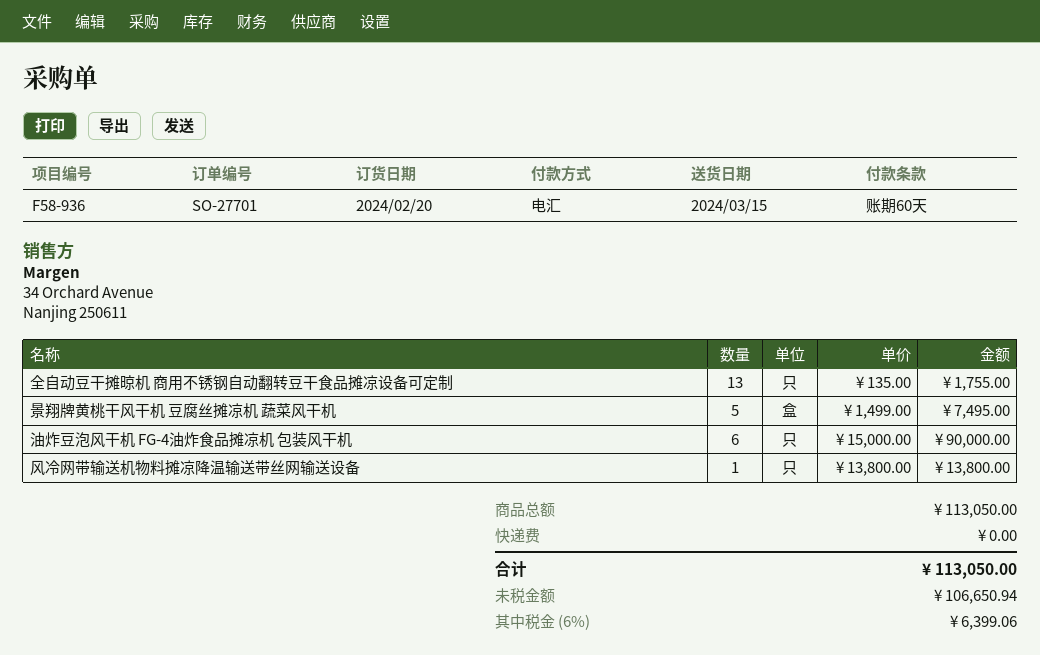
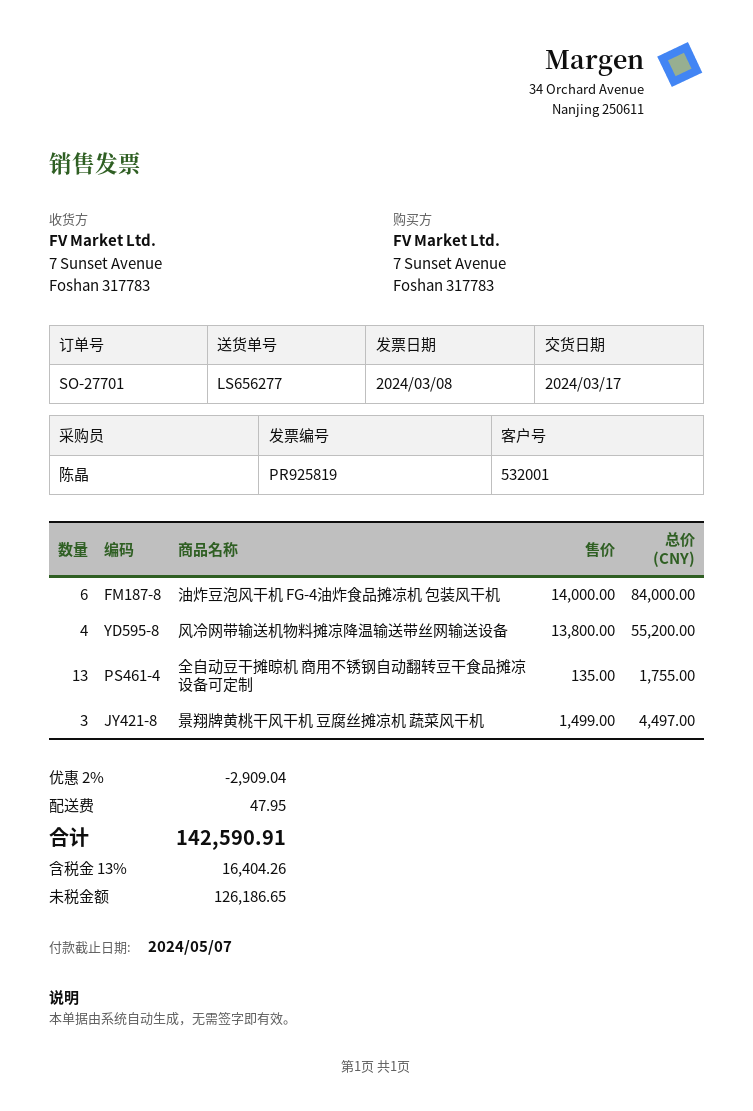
delivery date: 2024-03-15 -> 2024-03-17
景翔牌黄桃干风干机 豆腐丝摊凉机 蔬菜风干机: 5 x 1499.00 = 7495.00 -> 3 x 1499.00 = 4497.00
油炸豆泡风干机 FG-4油炸食品摊凉机 包装风干机: 6 x 15000.00 = 90000.00 -> 6 x 14000.00 = 84000.00
风冷网带输送机物料摊凉降温输送带丝网输送设备: 1 x 13800.00 = 13800.00 -> 4 x 13800.00 = 55200.00
discount: none -> 2% = 2909.04
shipping: 0.00 -> 47.95
net: 106650.94 -> 126186.65
tax: 6% = 6399.06 -> 13% = 16404.26
total: 113050.00 -> 142590.91

